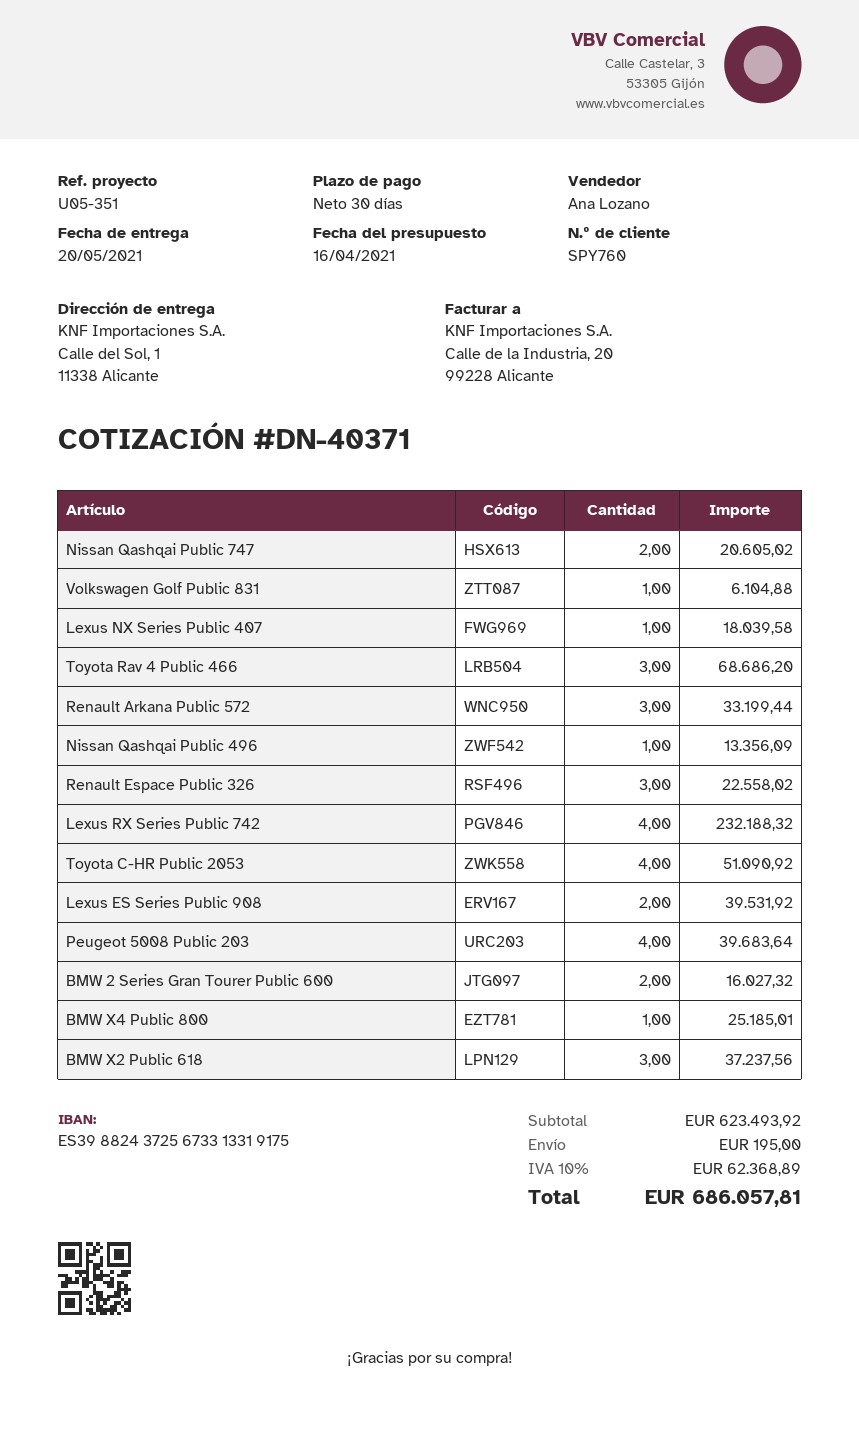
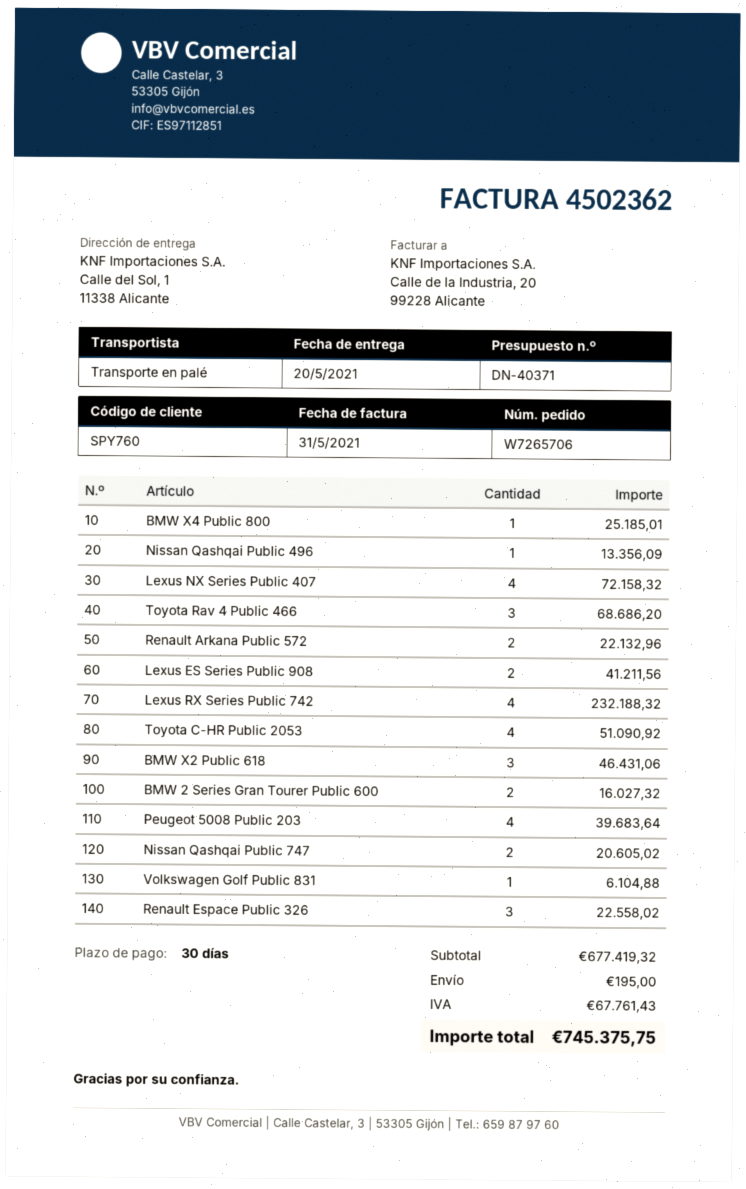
Lexus NX Series Public 407: 1 for 18039.58 -> 4 for 72158.32
Renault Arkana Public 572: 3 for 33199.44 -> 2 for 22132.96
Lexus ES Series Public 908: 2 for 39531.92 -> 2 for 41211.56
BMW X2 Public 618: 3 for 37237.56 -> 3 for 46431.06
subtotal: 623493.92 -> 677419.32
tax: 62368.89 -> 67761.43
total: 686057.81 -> 745375.75

